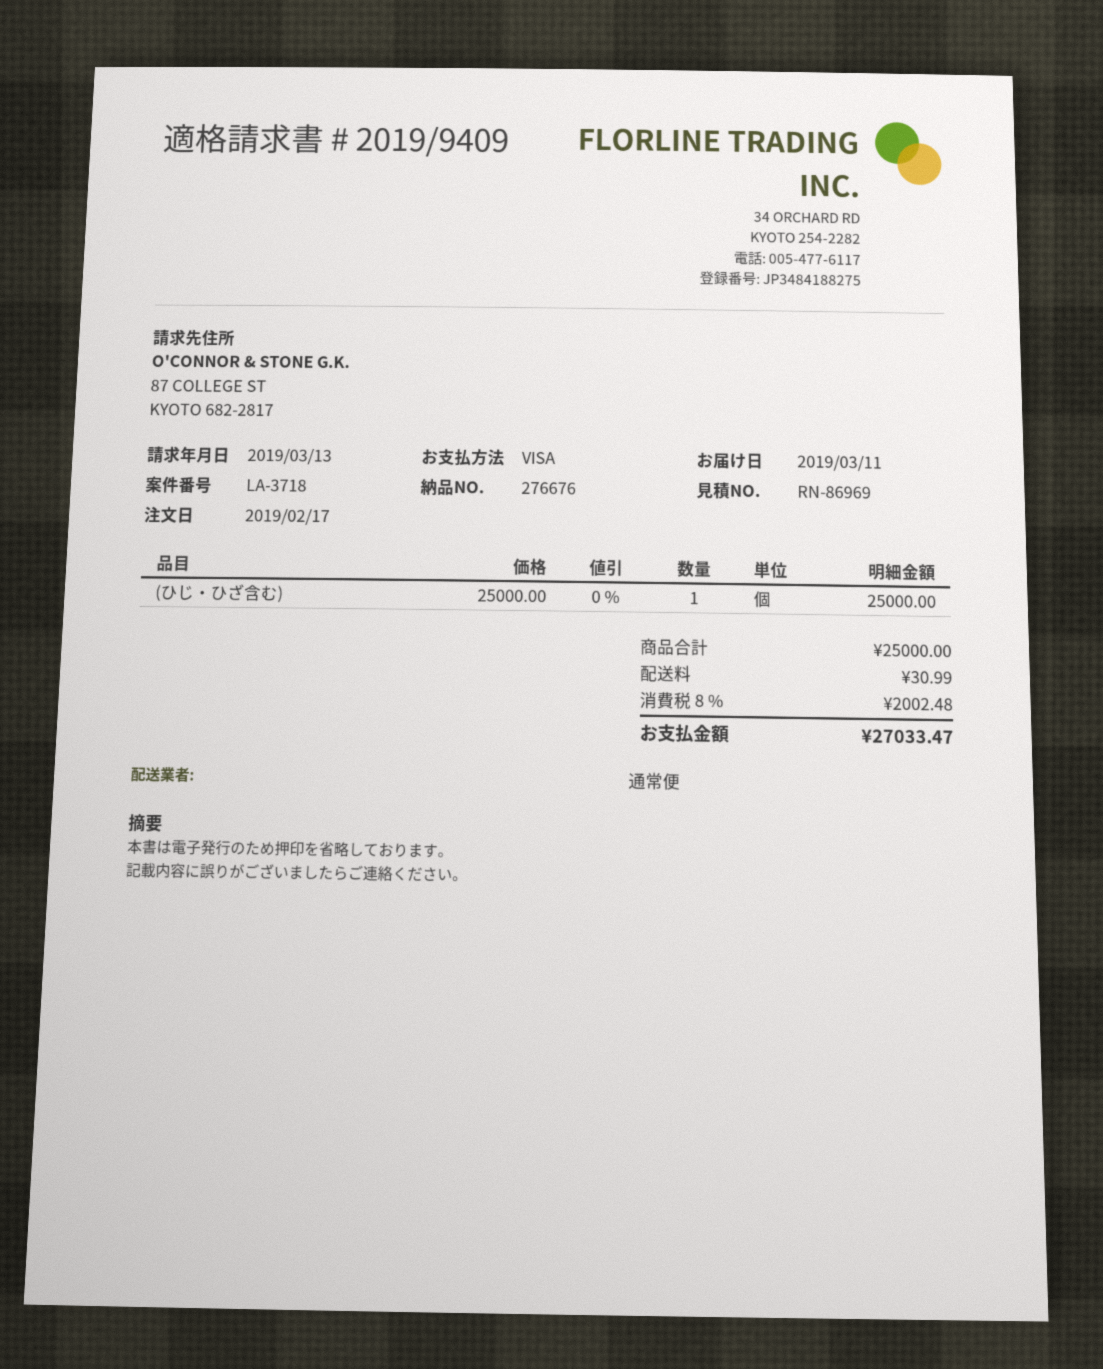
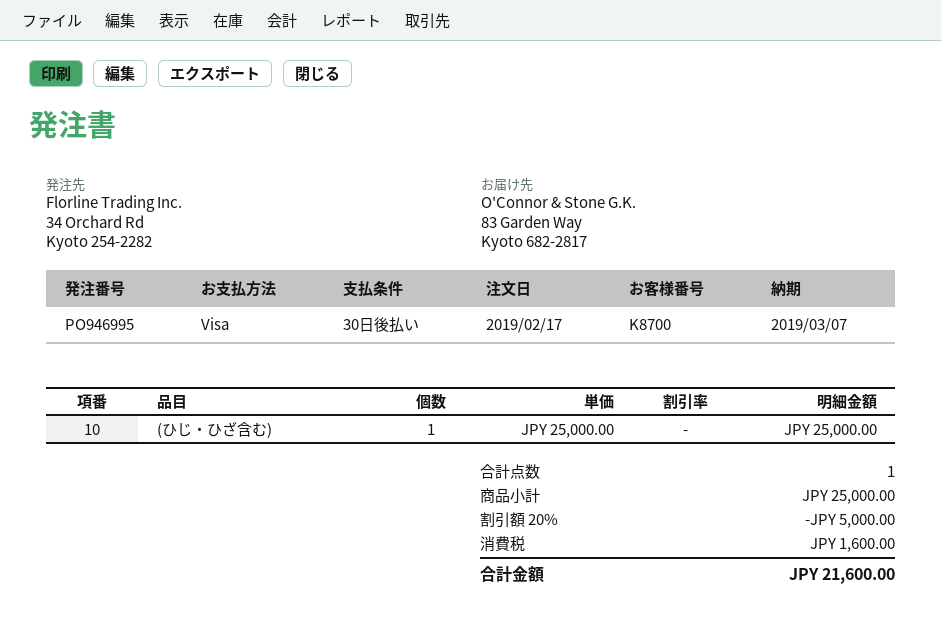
delivery date: 2019-03-11 -> 2019-03-07
discount: none -> 20% = 5000.00
shipping: 30.99 -> none
tax: 2002.48 -> 1600.00
total: 27033.47 -> 21600.00

